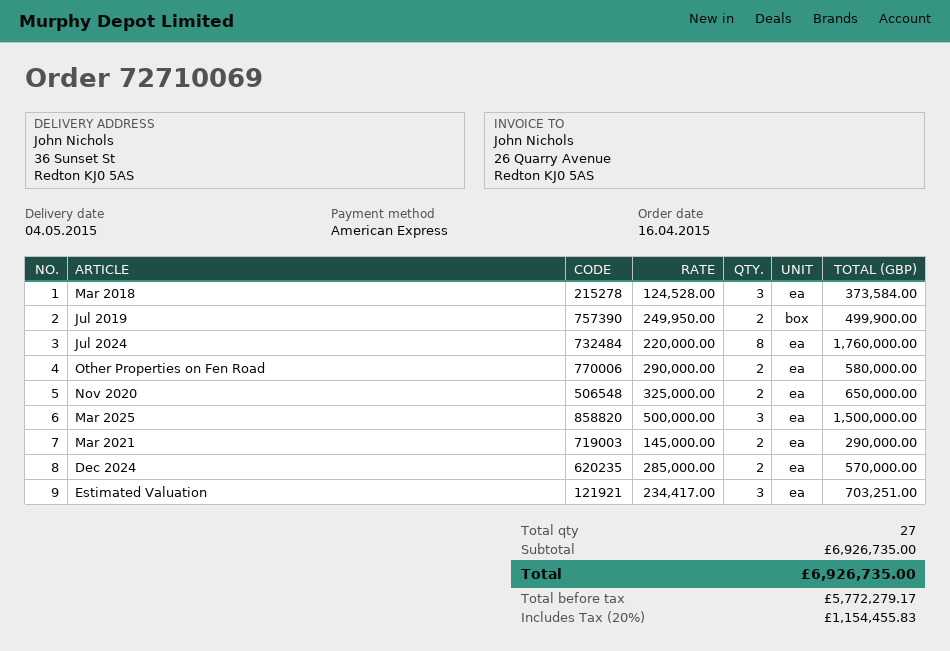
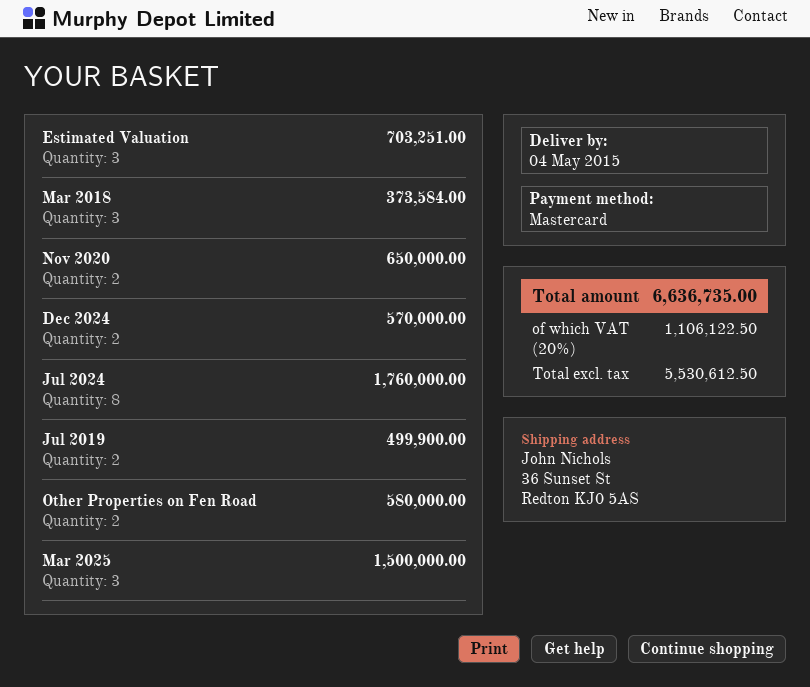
payment method: American Express -> Mastercard
Mar 2021: 2 for 290000.00 -> none
net: 5772279.17 -> 5530612.50
tax: 20% = 1154455.83 -> 20% = 1106122.50
total: 6926735.00 -> 6636735.00

